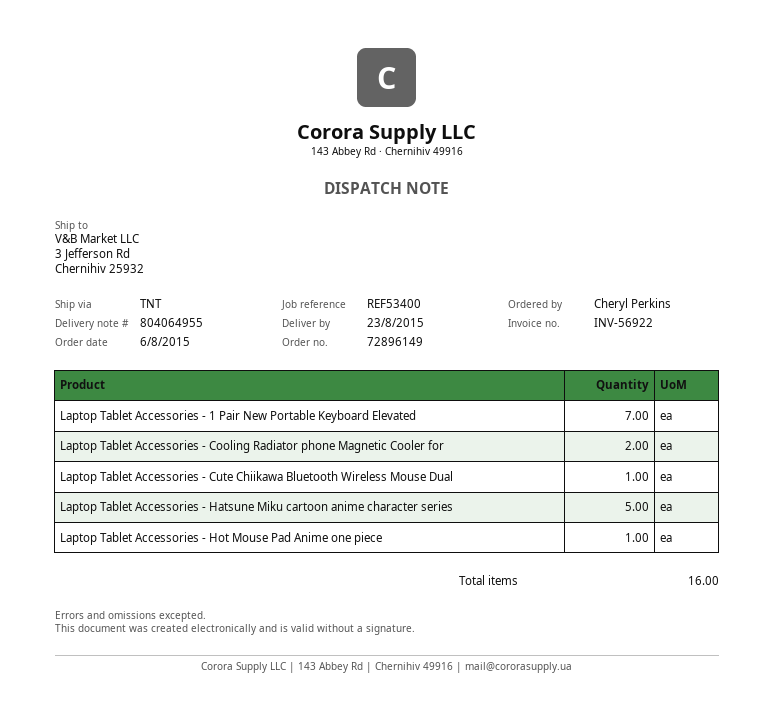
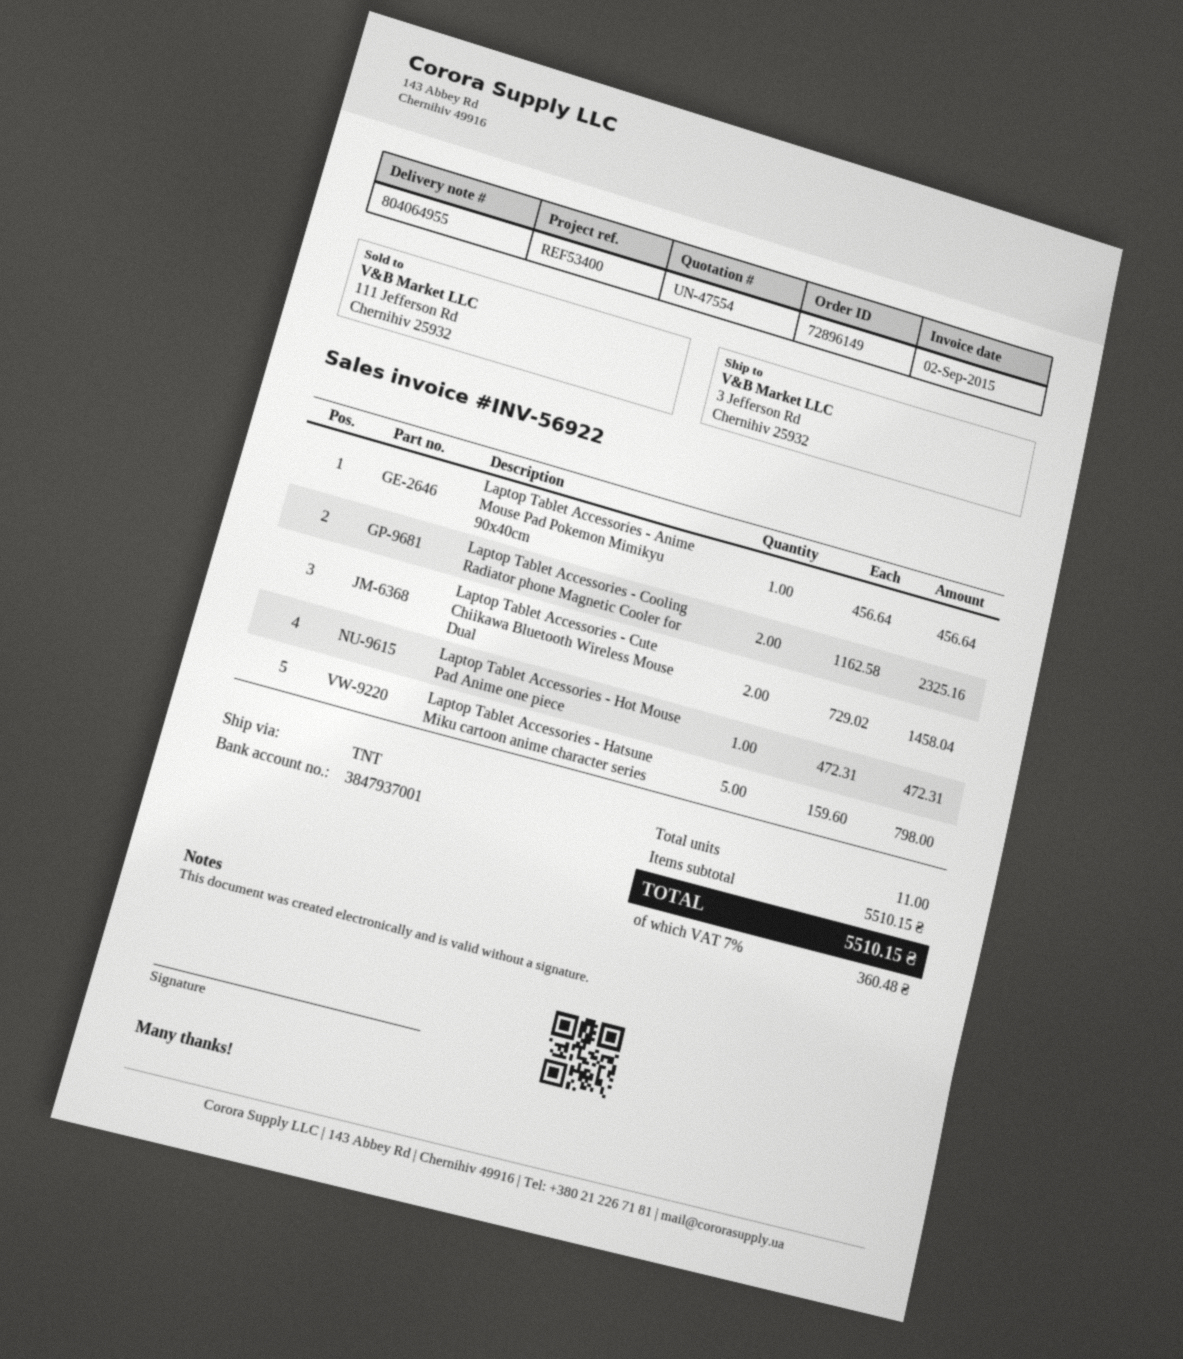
Laptop Tablet Accessories - 1 Pair New Portable Keyboard Elevated: 7 -> none
Laptop Tablet Accessories - Cute Chiikawa Bluetooth Wireless Mouse Dual: 1 -> 2
Laptop Tablet Accessories - Anime Mouse Pad Pokemon Mimikyu 90x40cm: none -> 1
total quantity: 16 -> 11

